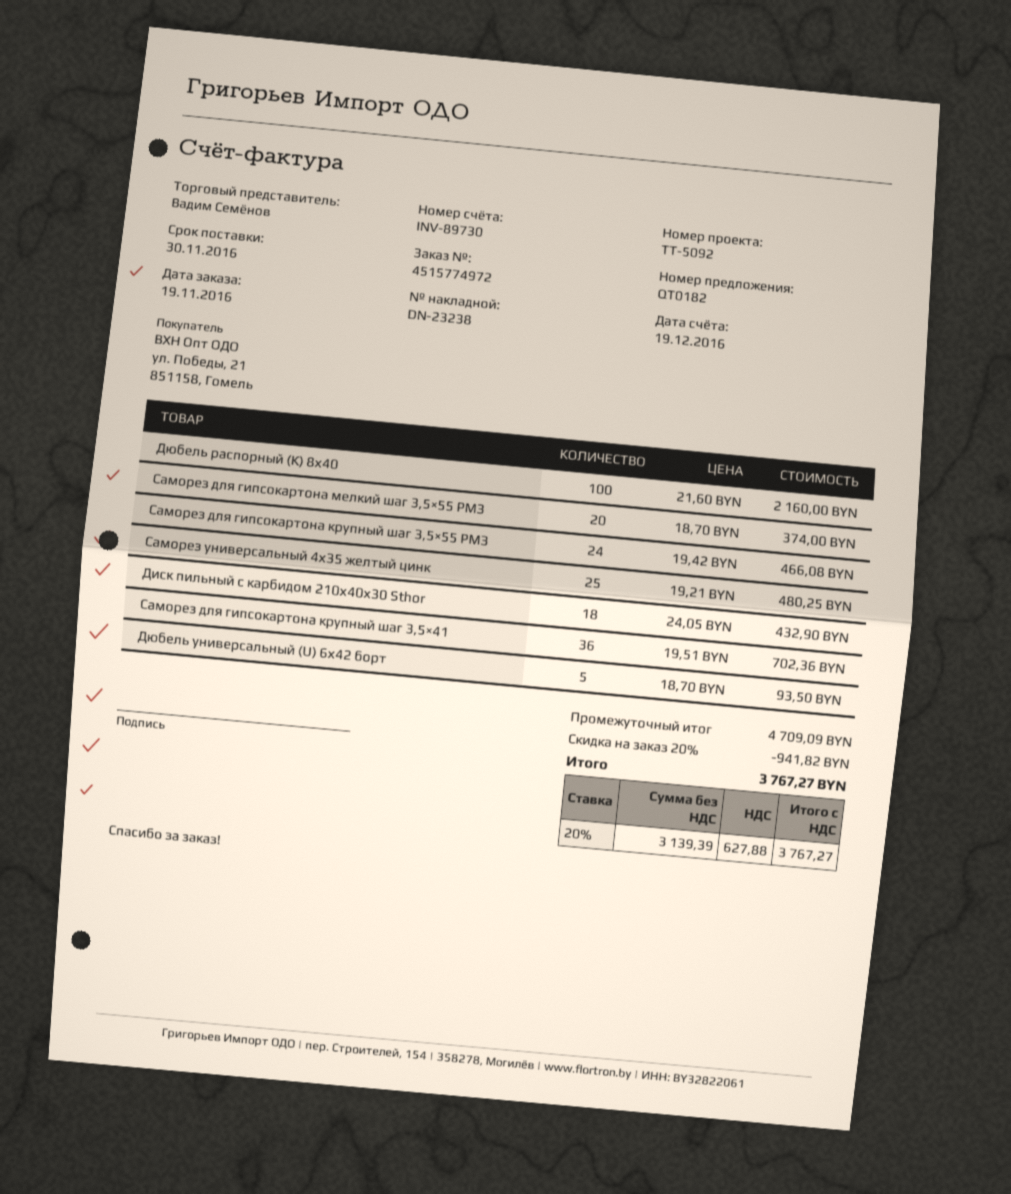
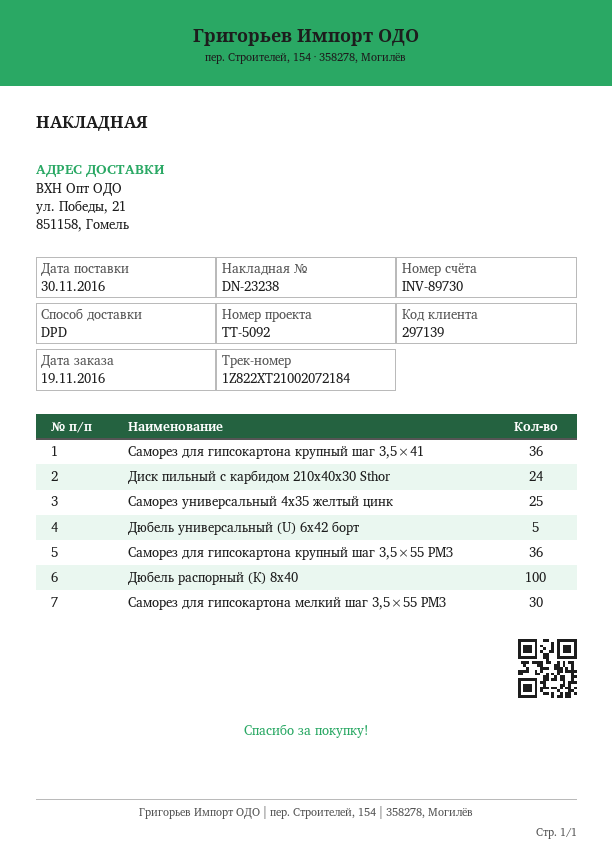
Саморез для гипсокартона мелкий шаг 3,5×55 РМЗ: 20 -> 30
Саморез для гипсокартона крупный шаг 3,5×55 РМЗ: 24 -> 36
Диск пильный с карбидом 210х40х30 Sthor: 18 -> 24

